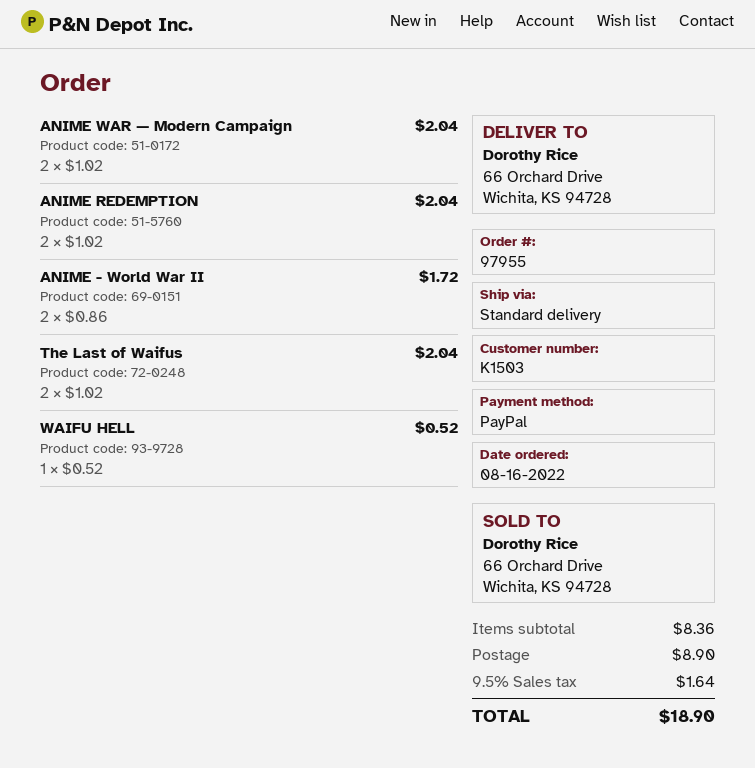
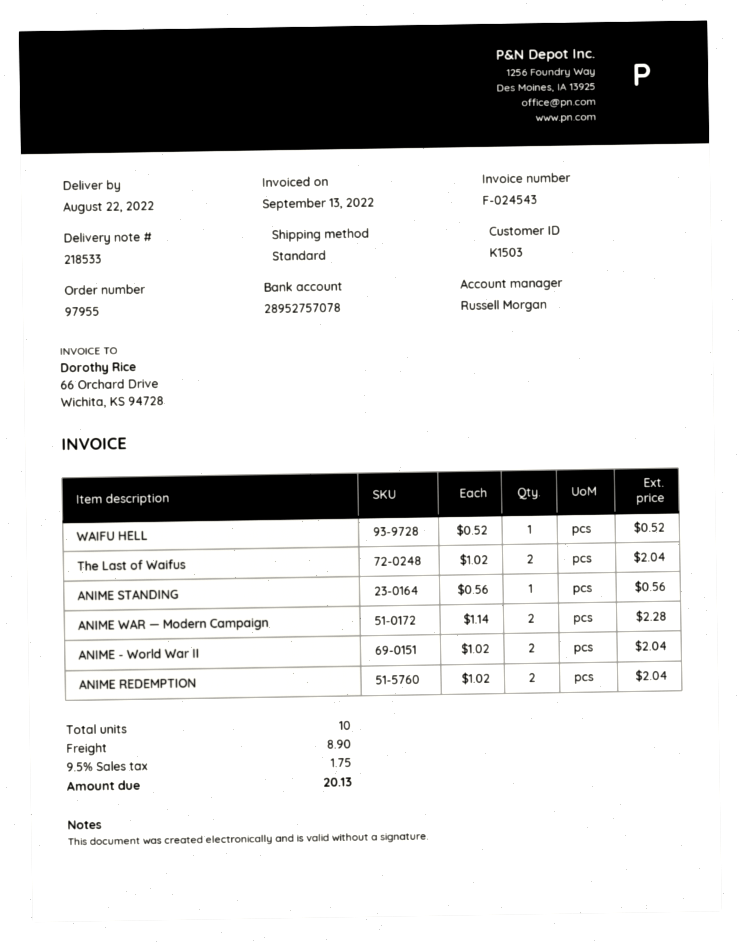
ANIME WAR — Modern Campaign: 2 x 1.02 = 2.04 -> 2 x 1.14 = 2.28
ANIME - World War II: 2 x 0.86 = 1.72 -> 2 x 1.02 = 2.04
ANIME STANDING: none -> 1 x 0.56 = 0.56
tax: 9.5% = 1.64 -> 9.5% = 1.75
total: 18.90 -> 20.13

